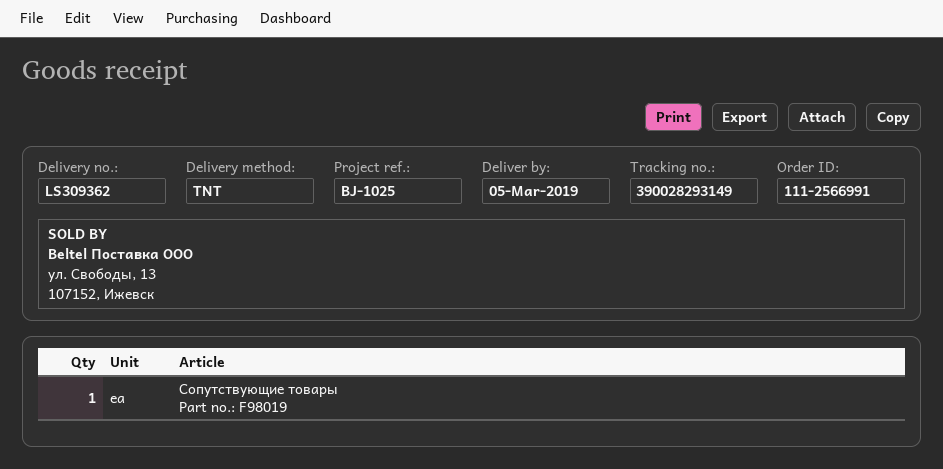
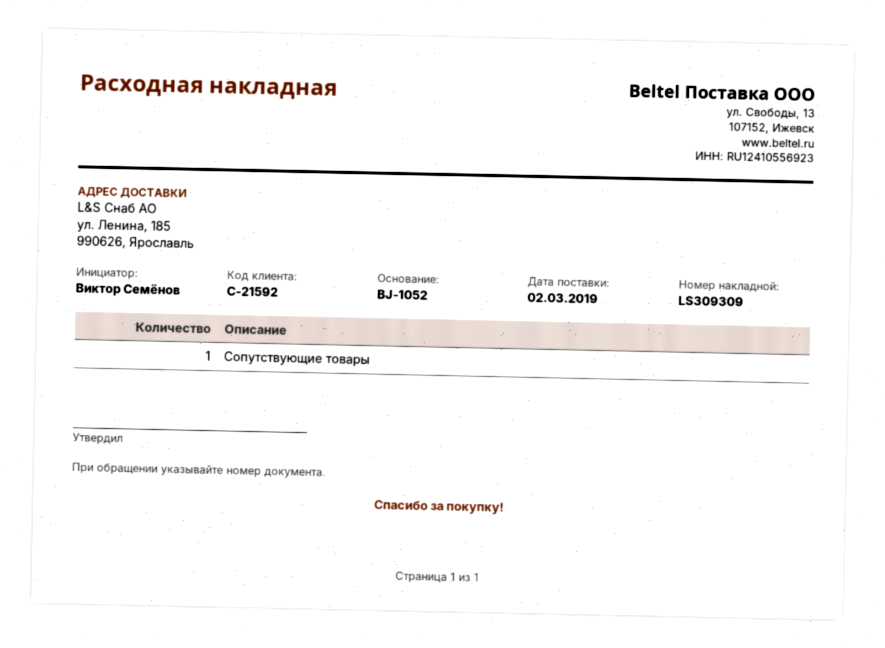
delivery note number: LS309362 -> LS309309
delivery date: 2019-03-05 -> 2019-03-02
reference: BJ-1025 -> BJ-1052

